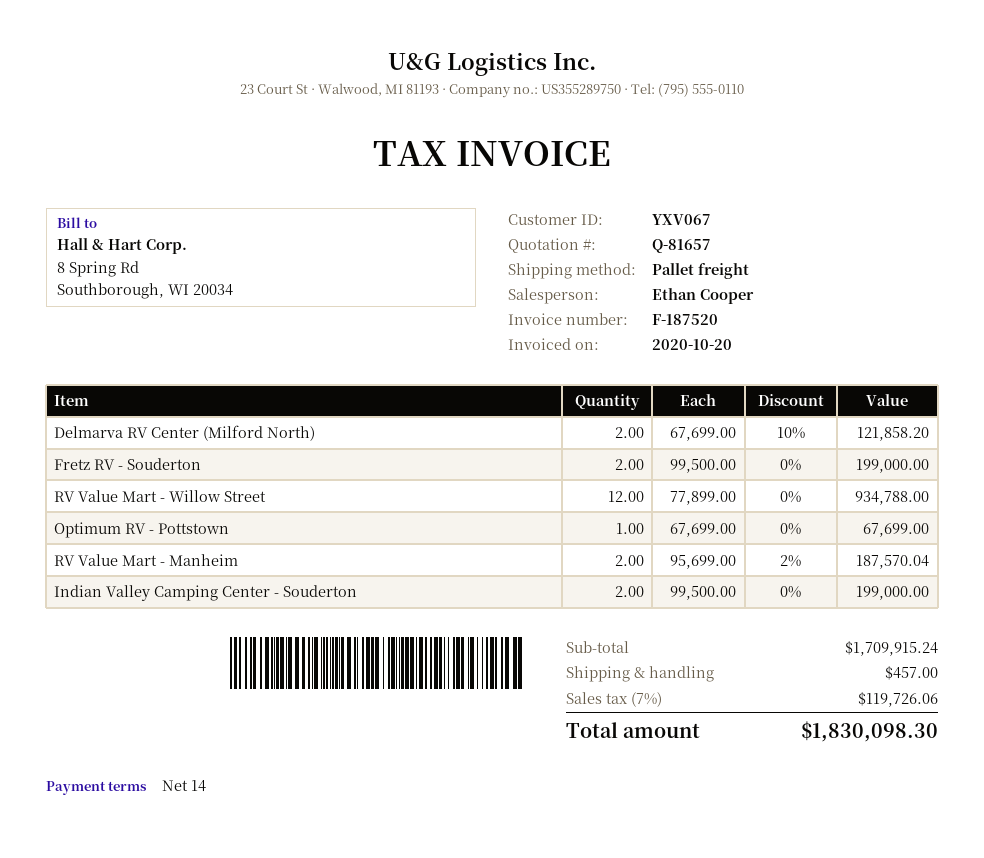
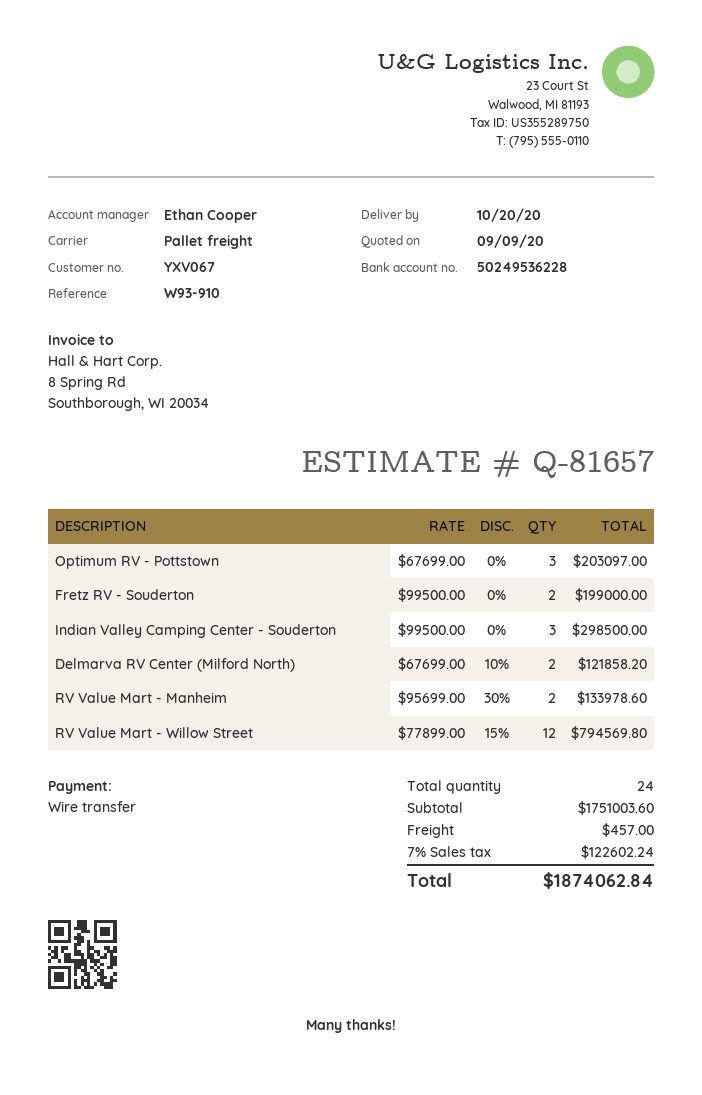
RV Value Mart - Willow Street: 12 x 77899.00 = 934788.00 -> 12 x 77899.00 - 15% = 794569.80
Optimum RV - Pottstown: 1 x 67699.00 = 67699.00 -> 3 x 67699.00 = 203097.00
RV Value Mart - Manheim: 2 x 95699.00 - 2% = 187570.04 -> 2 x 95699.00 - 30% = 133978.60
Indian Valley Camping Center - Souderton: 2 x 99500.00 = 199000.00 -> 3 x 99500.00 = 298500.00
subtotal: 1709915.24 -> 1751003.60
tax: 7% = 119726.06 -> 7% = 122602.24
total: 1830098.30 -> 1874062.84

